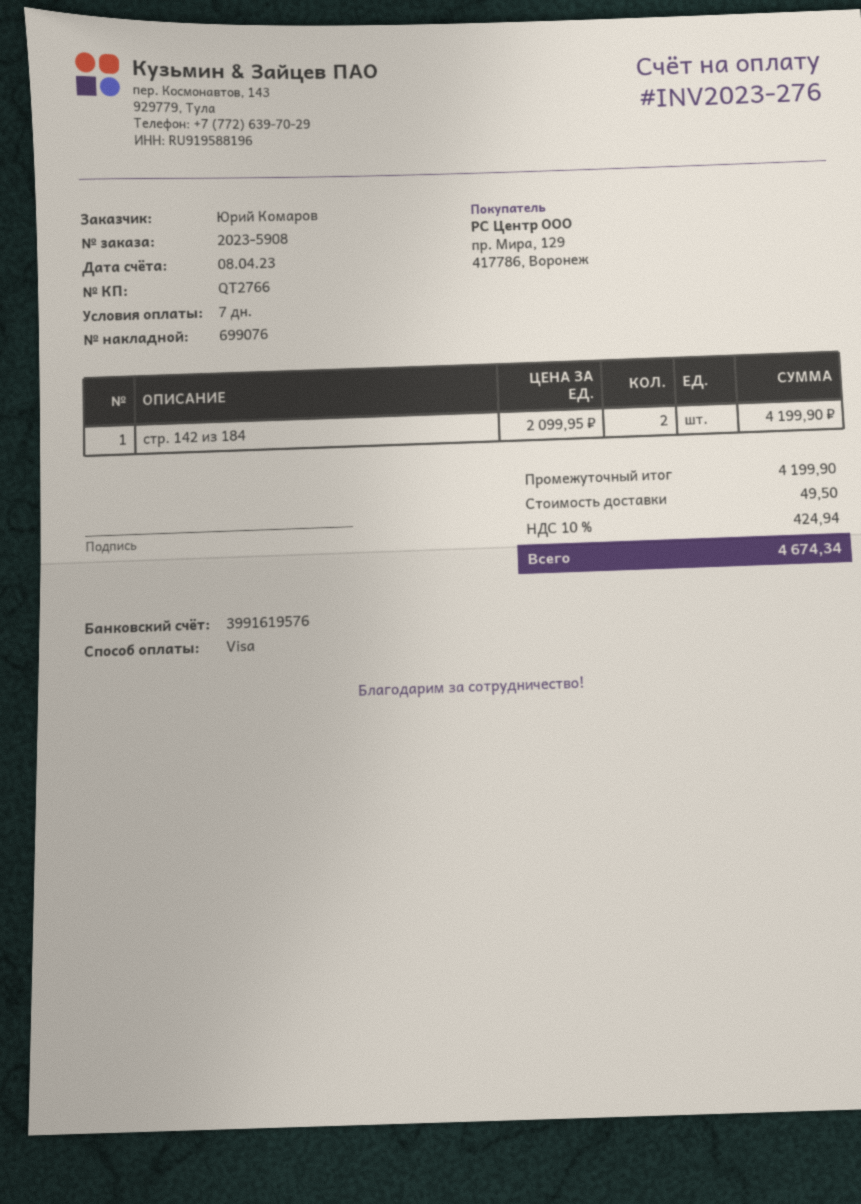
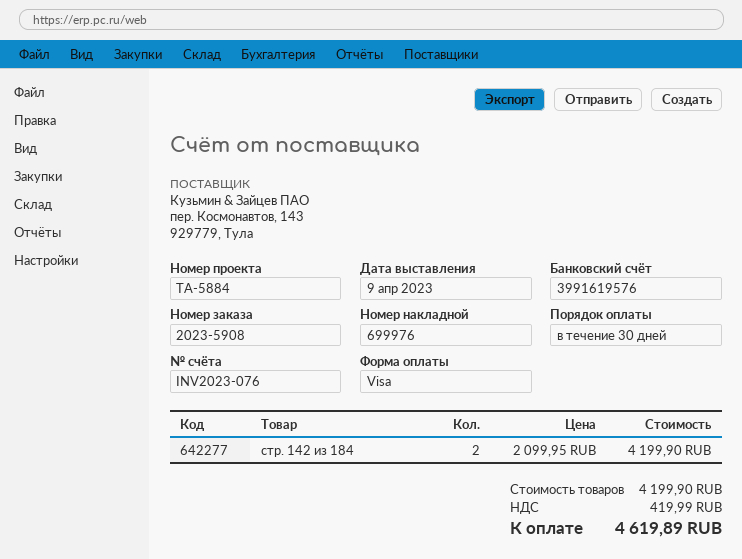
delivery note number: 699076 -> 699976
invoice number: INV2023-276 -> INV2023-076
invoice date: 2023-04-08 -> 2023-04-09
payment terms: 7 days -> 30 days
shipping: 49.50 -> none
tax: 424.94 -> 419.99
total: 4674.34 -> 4619.89

